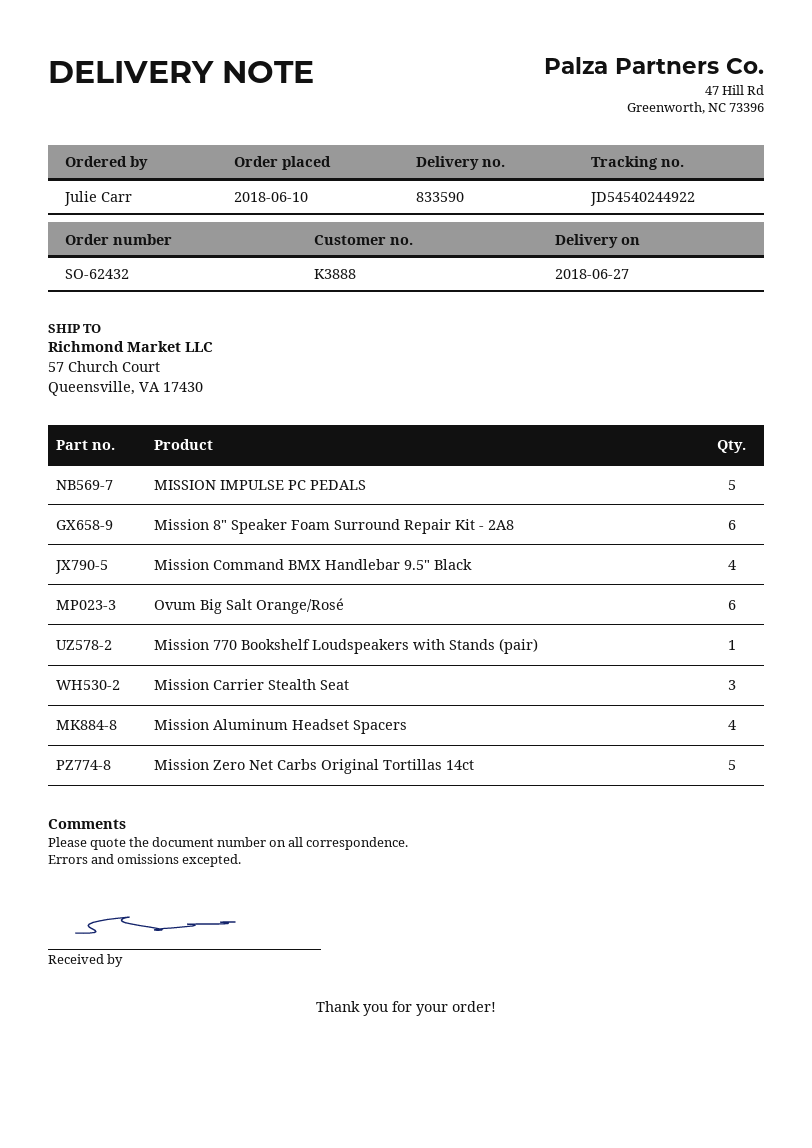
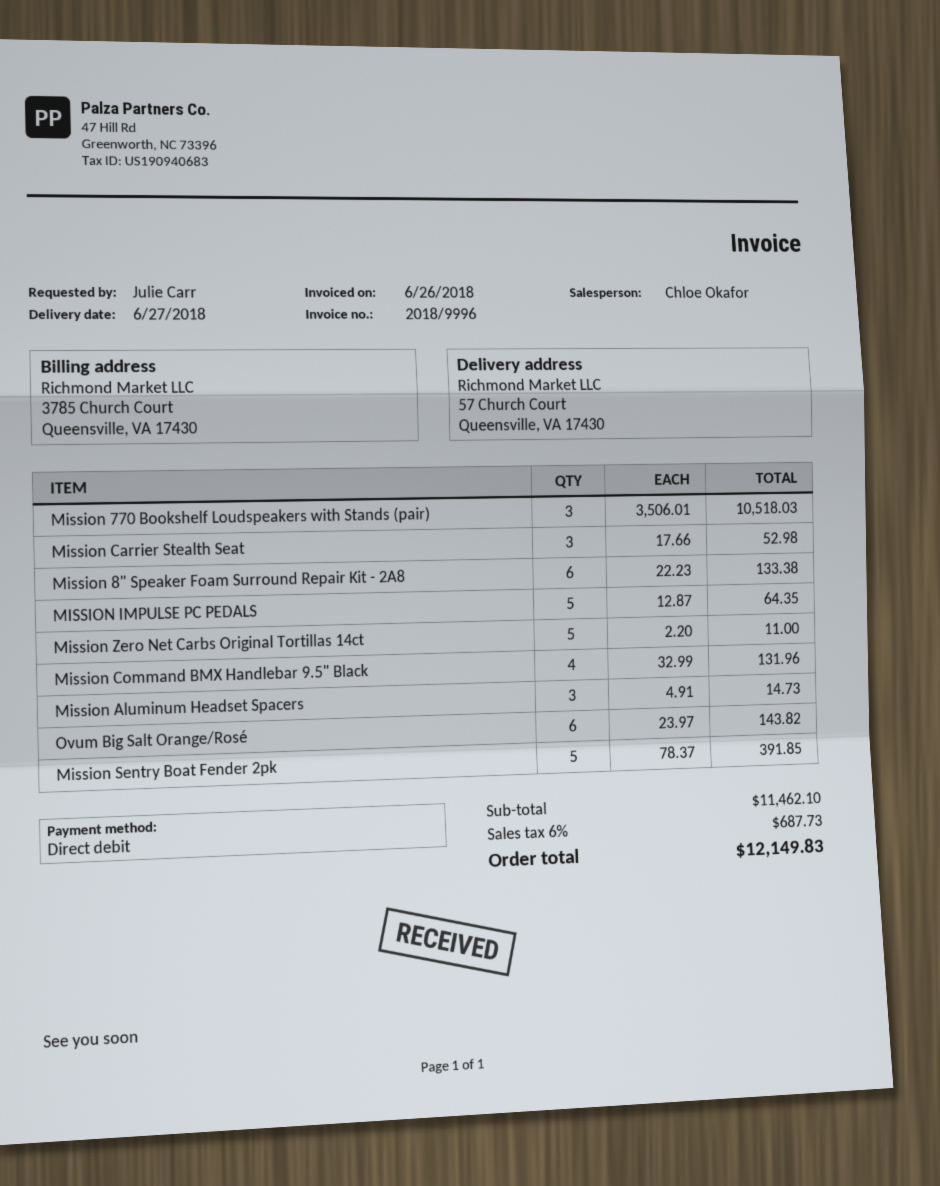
Mission 770 Bookshelf Loudspeakers with Stands (pair): 1 -> 3
Mission Aluminum Headset Spacers: 4 -> 3
Mission Sentry Boat Fender 2pk: none -> 5

